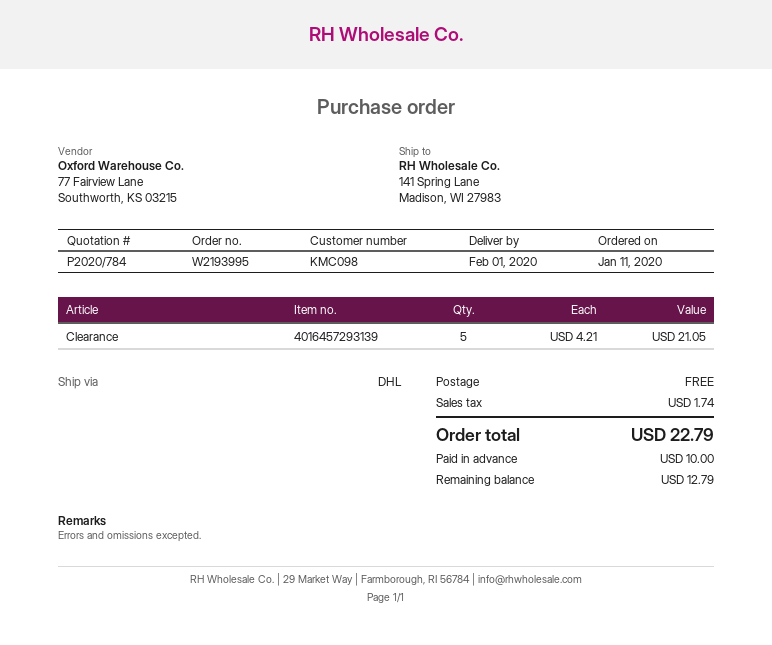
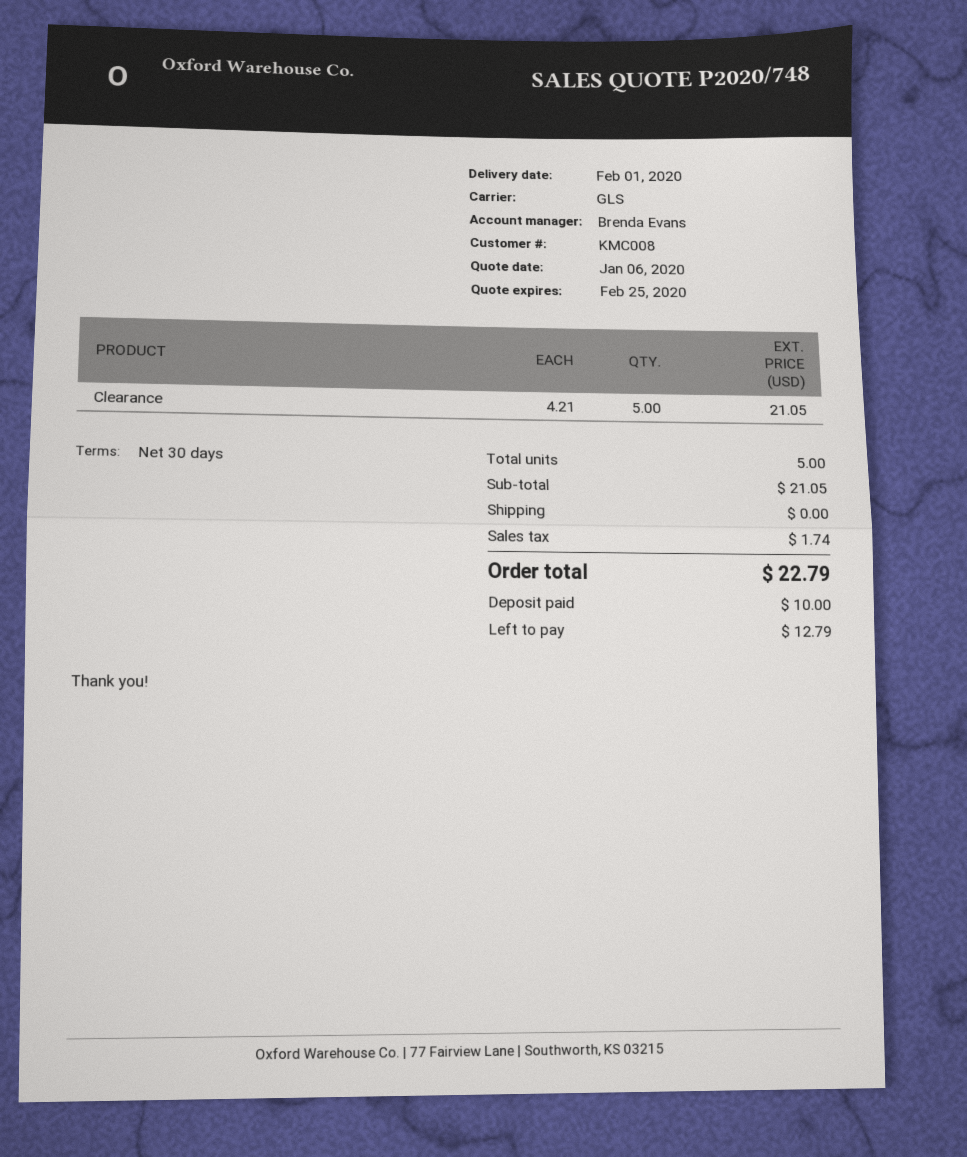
quote number: P2020/784 -> P2020/748
customer number: KMC098 -> KMC008
shipping method: DHL -> GLS

